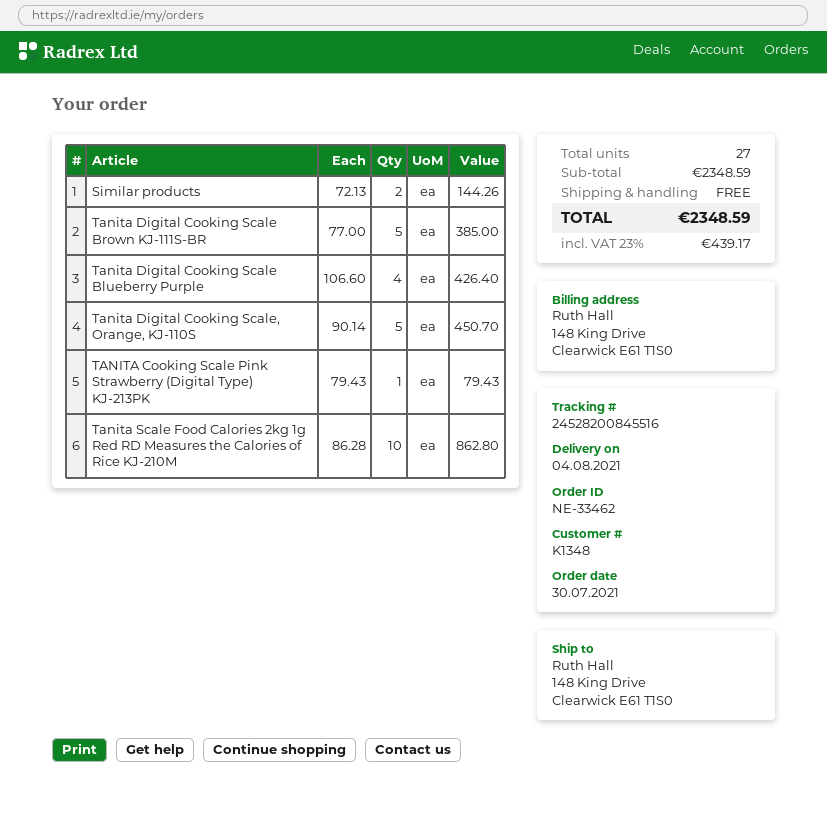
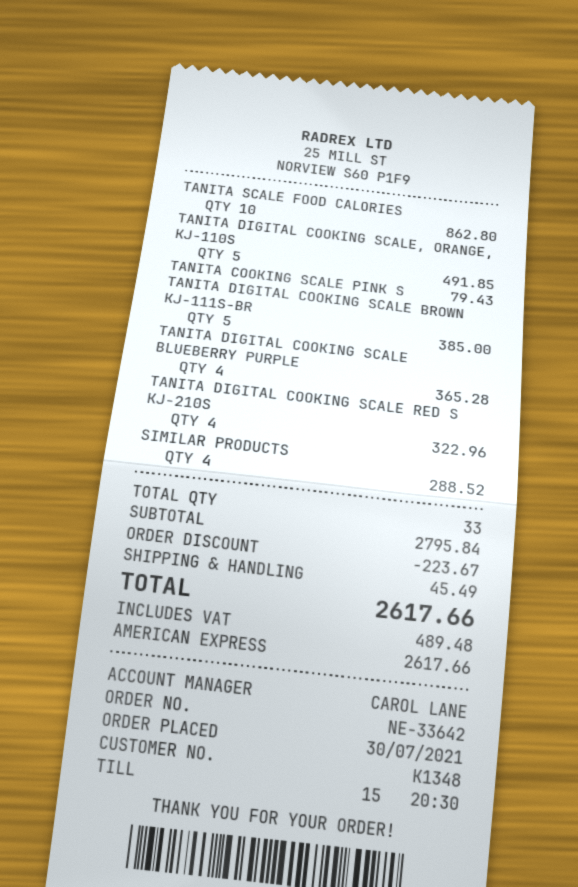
order number: NE-33462 -> NE-33642
Similar products: 2 for 144.26 -> 4 for 288.52
Tanita Digital Cooking Scale Blueberry Purple: 4 for 426.40 -> 4 for 365.28
Tanita Digital Cooking Scale, Orange, KJ-110S: 5 for 450.70 -> 5 for 491.85
TANITA DIGITAL COOKING SCALE RED S KJ-210S: none -> 4 for 322.96
total quantity: 27 -> 33
subtotal: 2348.59 -> 2795.84
discount: none -> 223.67
shipping: 0.00 -> 45.49
tax: 439.17 -> 489.48
total: 2348.59 -> 2617.66

